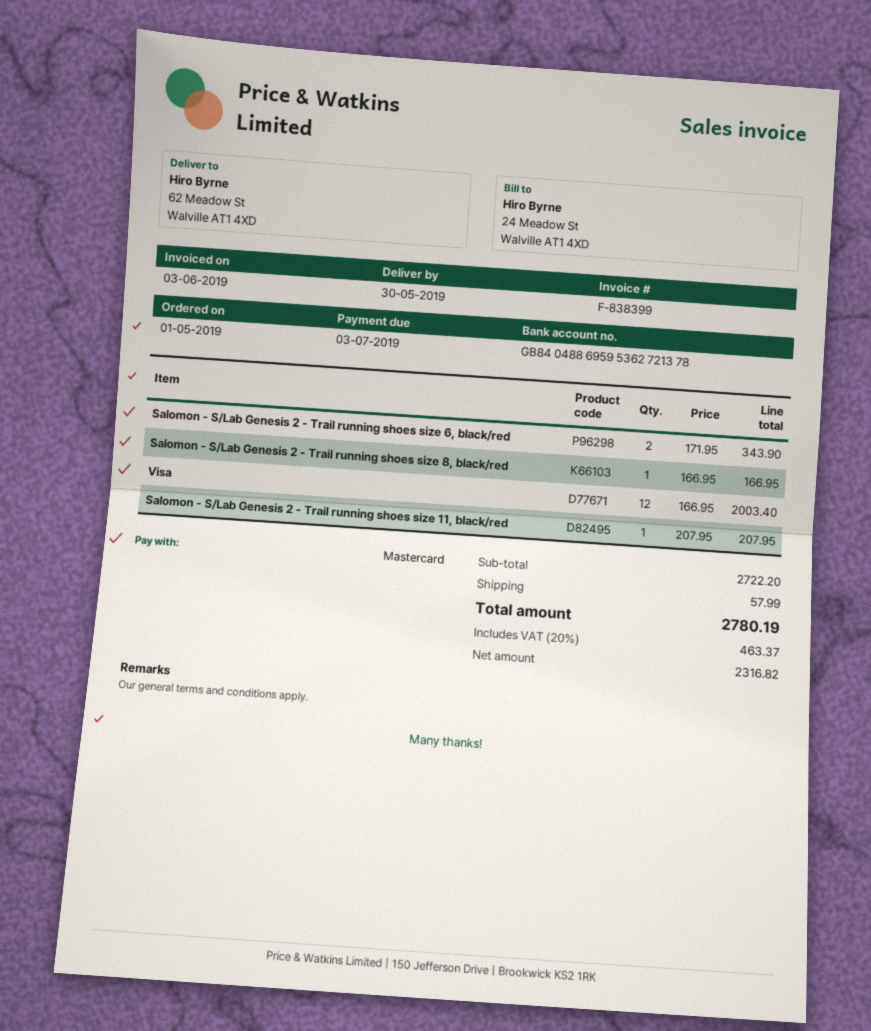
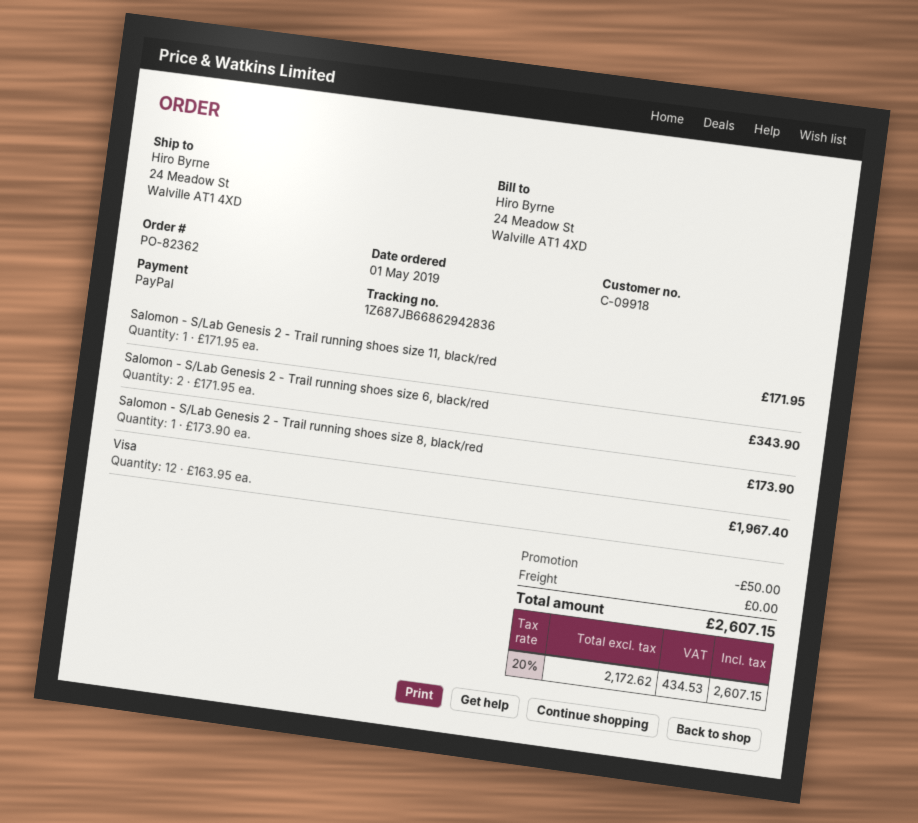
payment method: Mastercard -> PayPal
ship to: 62 Meadow St, Walville AT1 4XD -> 24 Meadow St, Walville AT1 4XD
Salomon - S/Lab Genesis 2 - Trail running shoes size 8, black/red: 1 x 166.95 = 166.95 -> 1 x 173.90 = 173.90
Visa: 12 x 166.95 = 2003.40 -> 12 x 163.95 = 1967.40
Salomon - S/Lab Genesis 2 - Trail running shoes size 11, black/red: 1 x 207.95 = 207.95 -> 1 x 171.95 = 171.95
discount: none -> 50.00
shipping: 57.99 -> 0.00
net: 2316.82 -> 2172.62
tax: 20% = 463.37 -> 20% = 434.53
total: 2780.19 -> 2607.15

